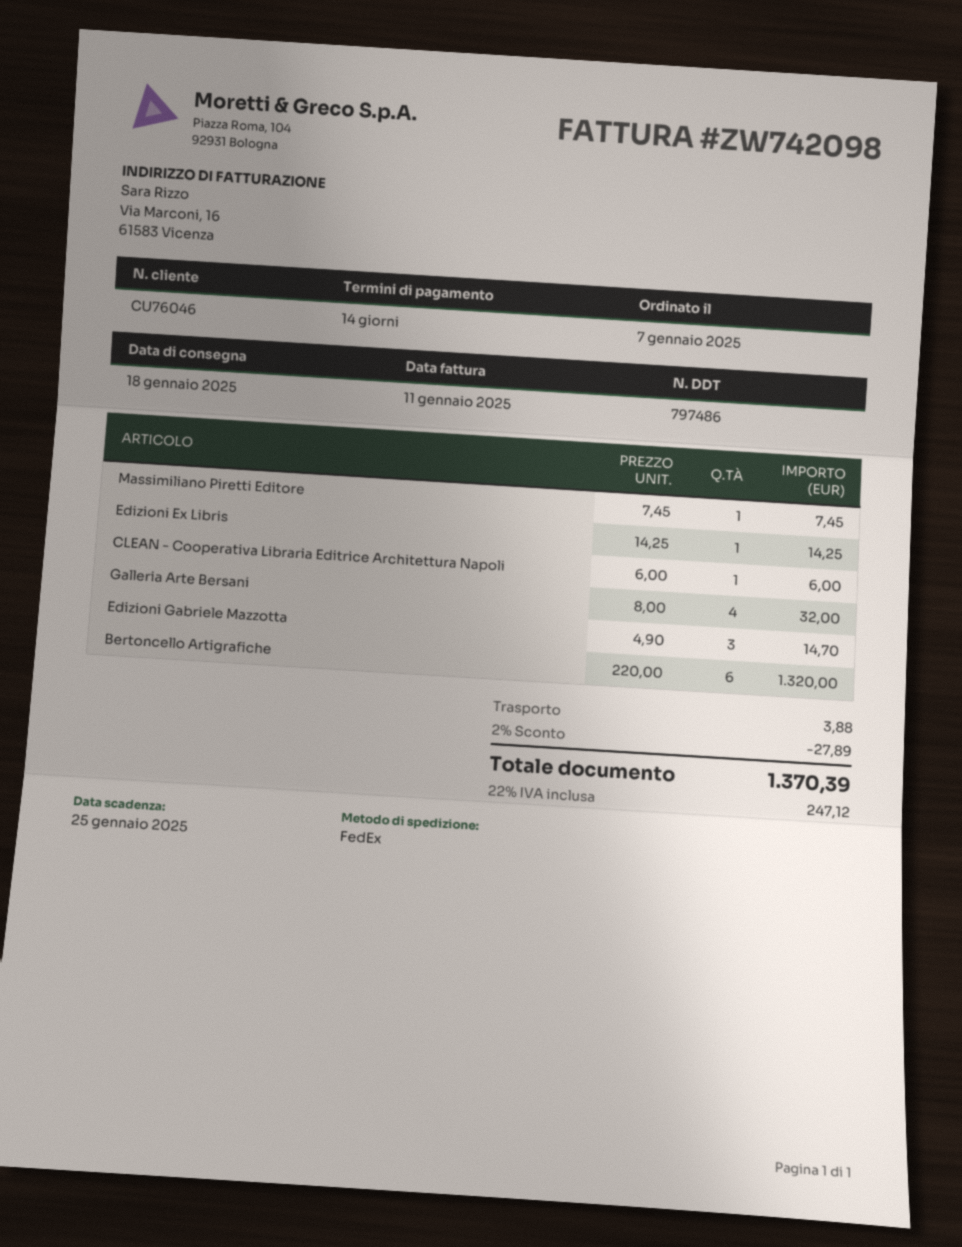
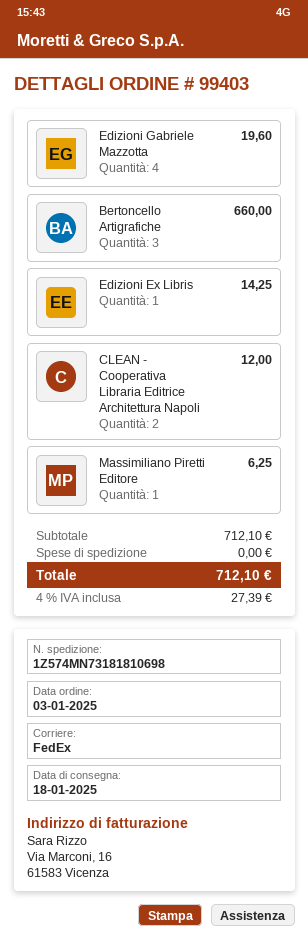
order date: 2025-01-07 -> 2025-01-03
Massimiliano Piretti Editore: 1 for 7.45 -> 1 for 6.25
CLEAN - Cooperativa Libraria Editrice Architettura Napoli: 1 for 6.00 -> 2 for 12.00
Galleria Arte Bersani: 4 for 32.00 -> none
Edizioni Gabriele Mazzotta: 3 for 14.70 -> 4 for 19.60
Bertoncello Artigrafiche: 6 for 1320.00 -> 3 for 660.00
discount: 2% = 27.89 -> none
shipping: 3.88 -> 0.00
tax: 22% = 247.12 -> 4% = 27.39
total: 1370.39 -> 712.10

